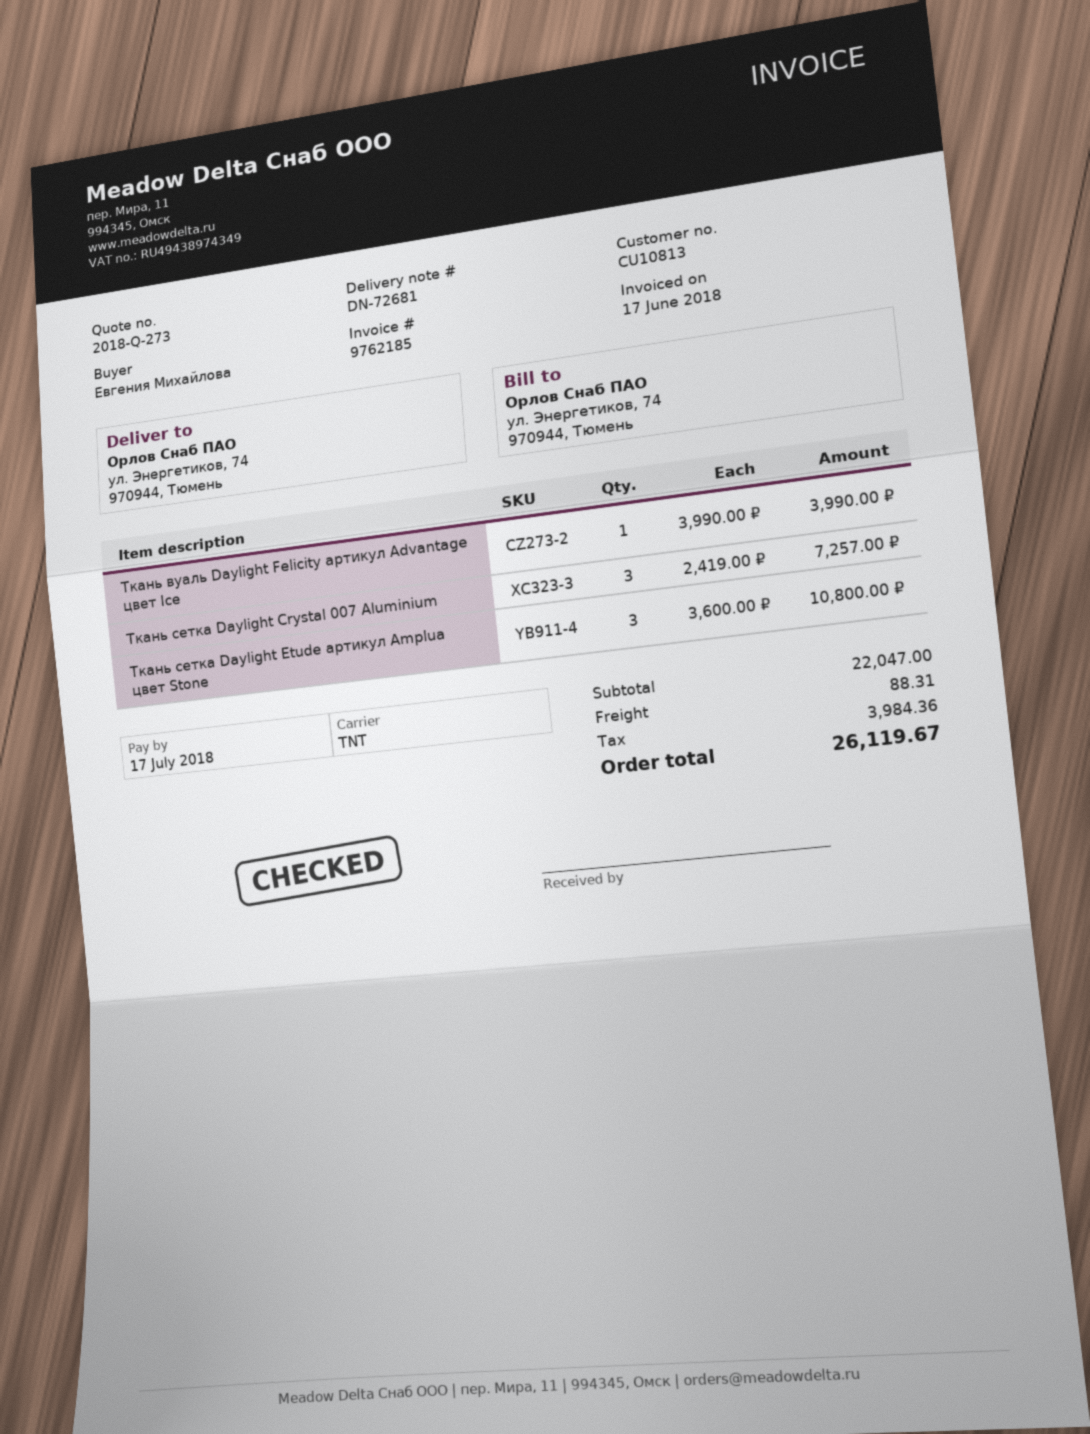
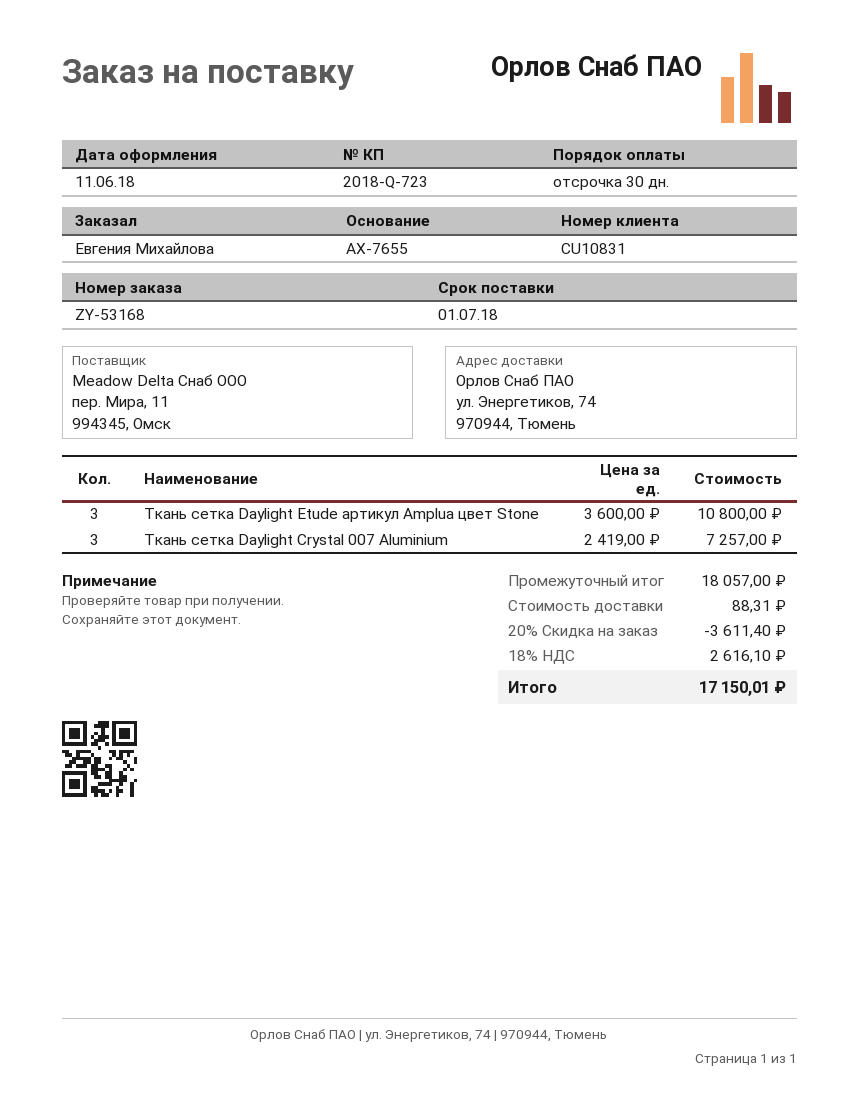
quote number: 2018-Q-273 -> 2018-Q-723
customer number: CU10813 -> CU10831
Ткань вуаль Daylight Felicity артикул Advantage цвет Ice: 1 x 3990.00 = 3990.00 -> none
subtotal: 22047.00 -> 18057.00
discount: none -> 20% = 3611.40
tax: 3984.36 -> 2616.10
total: 26119.67 -> 17150.01

